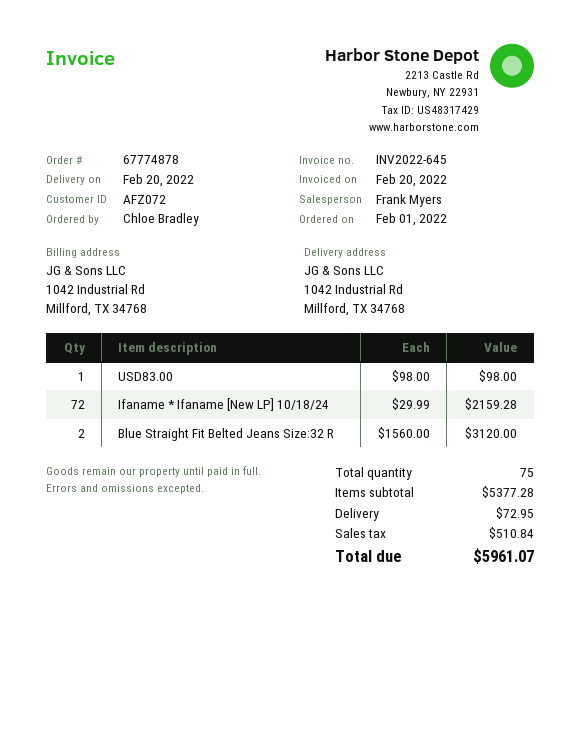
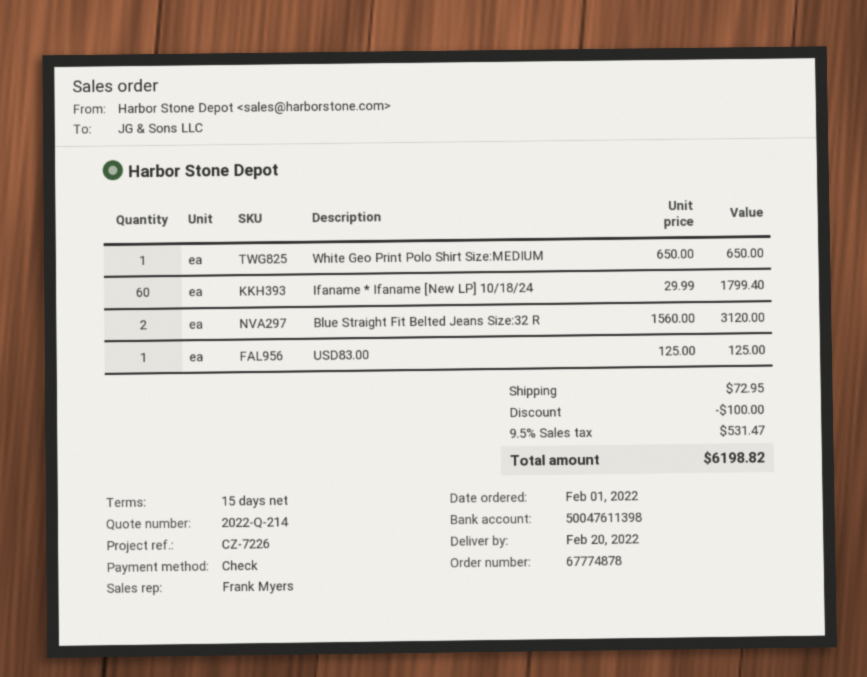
USD83.00: 1 x 98.00 = 98.00 -> 1 x 125.00 = 125.00
Ifaname * Ifaname [New LP] 10/18/24: 72 x 29.99 = 2159.28 -> 60 x 29.99 = 1799.40
White Geo Print Polo Shirt Size:MEDIUM: none -> 1 x 650.00 = 650.00
discount: none -> 100.00
tax: 510.84 -> 531.47
total: 5961.07 -> 6198.82

